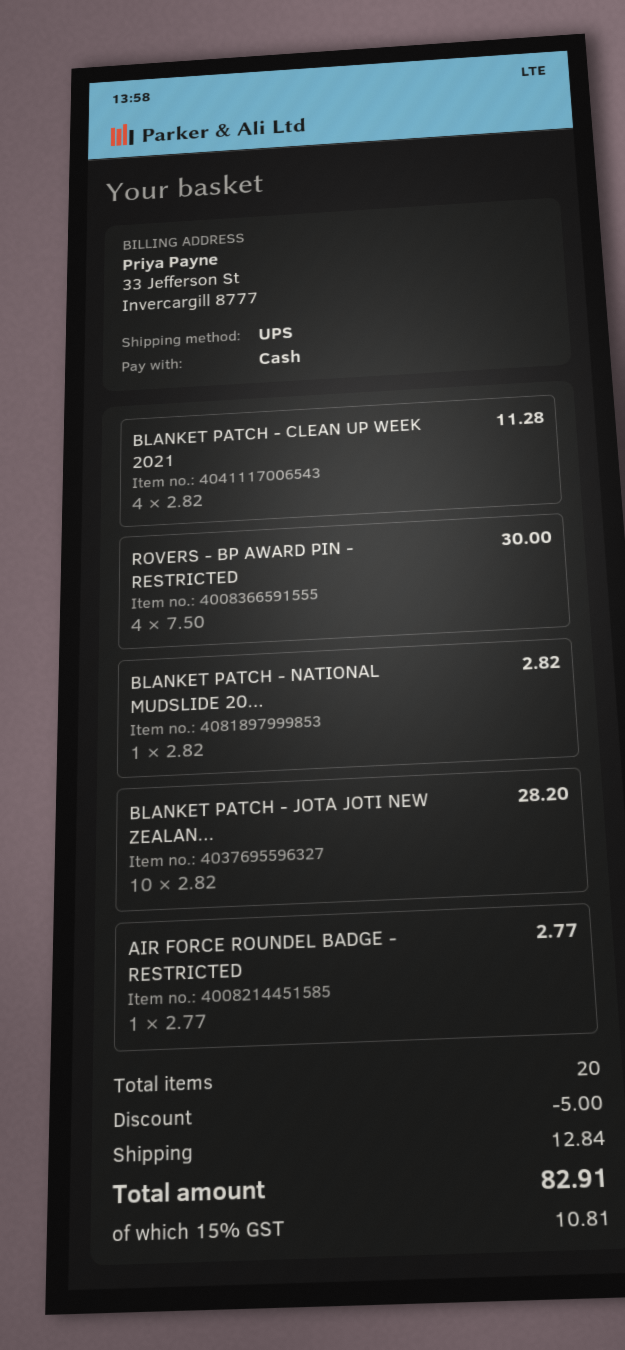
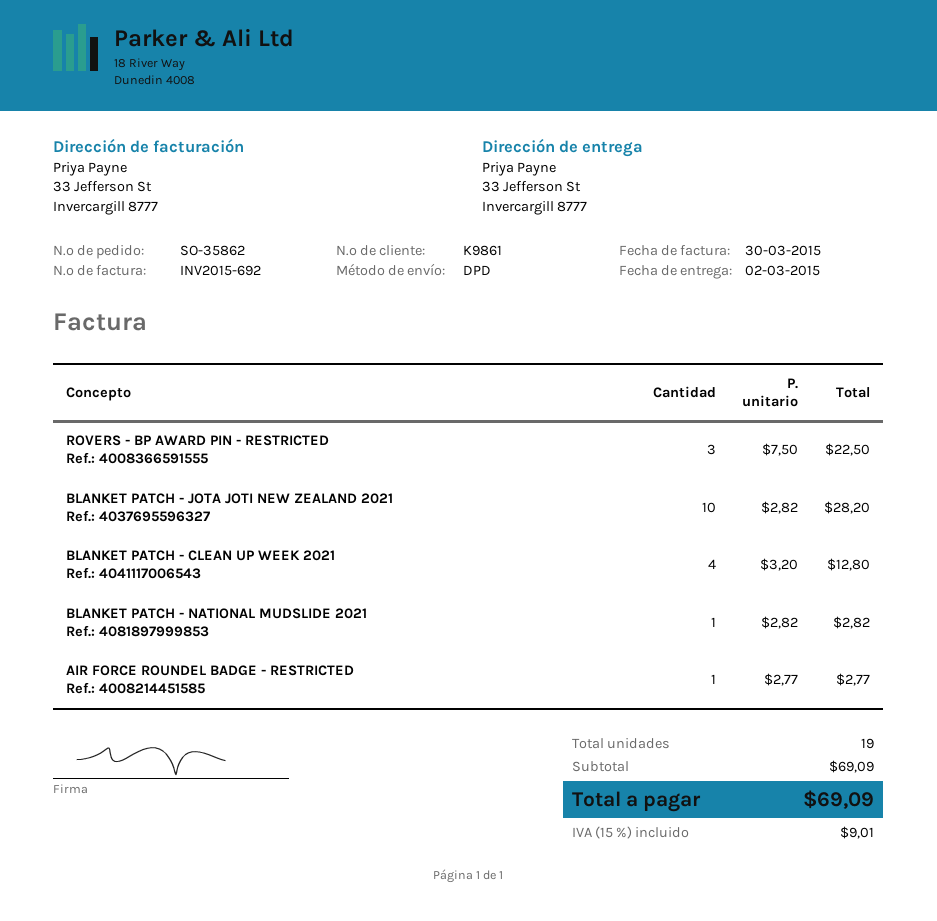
shipping method: UPS -> DPD
BLANKET PATCH - CLEAN UP WEEK 2021: 4 x 2.82 = 11.28 -> 4 x 3.20 = 12.80
ROVERS - BP AWARD PIN - RESTRICTED: 4 x 7.50 = 30.00 -> 3 x 7.50 = 22.50
total quantity: 20 -> 19
discount: 5.00 -> none
shipping: 12.84 -> none
tax: 15% = 10.81 -> 15% = 9.01
total: 82.91 -> 69.09

